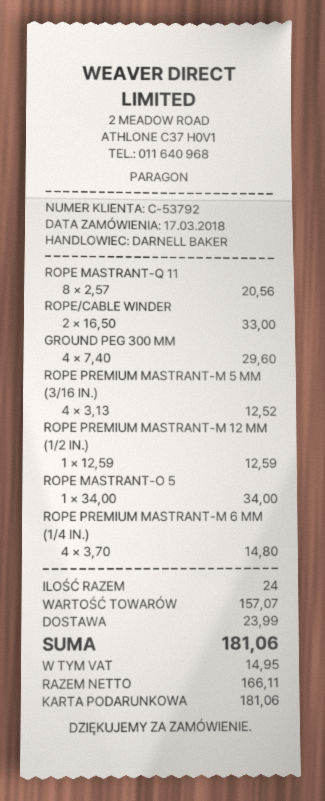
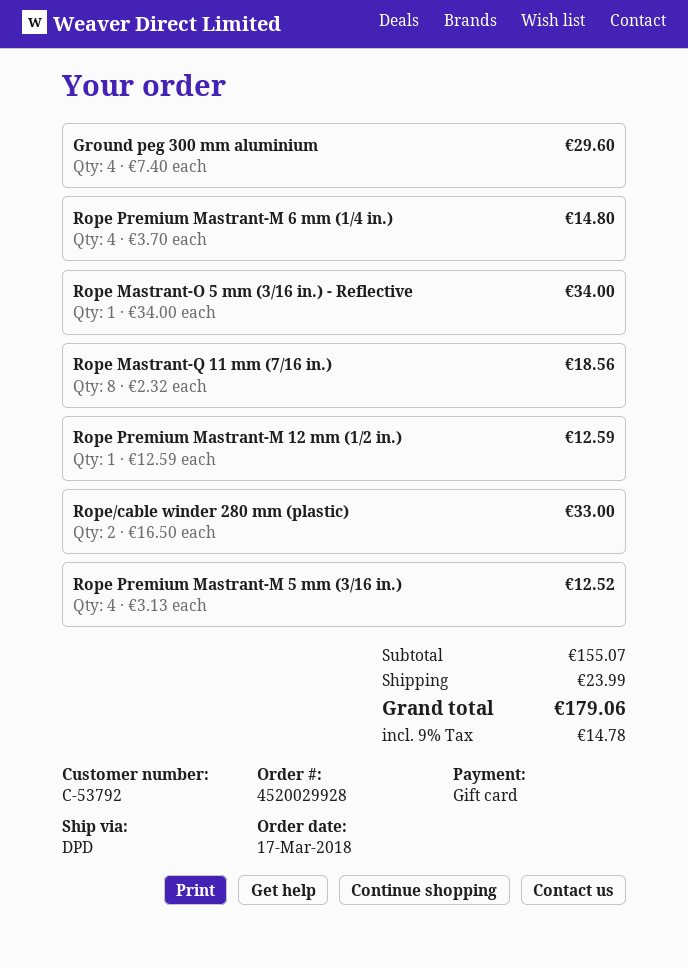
ROPE MASTRANT-Q 11: 8 x 2.57 = 20.56 -> 8 x 2.32 = 18.56
subtotal: 157.07 -> 155.07
tax: 14.95 -> 14.78
total: 181.06 -> 179.06

